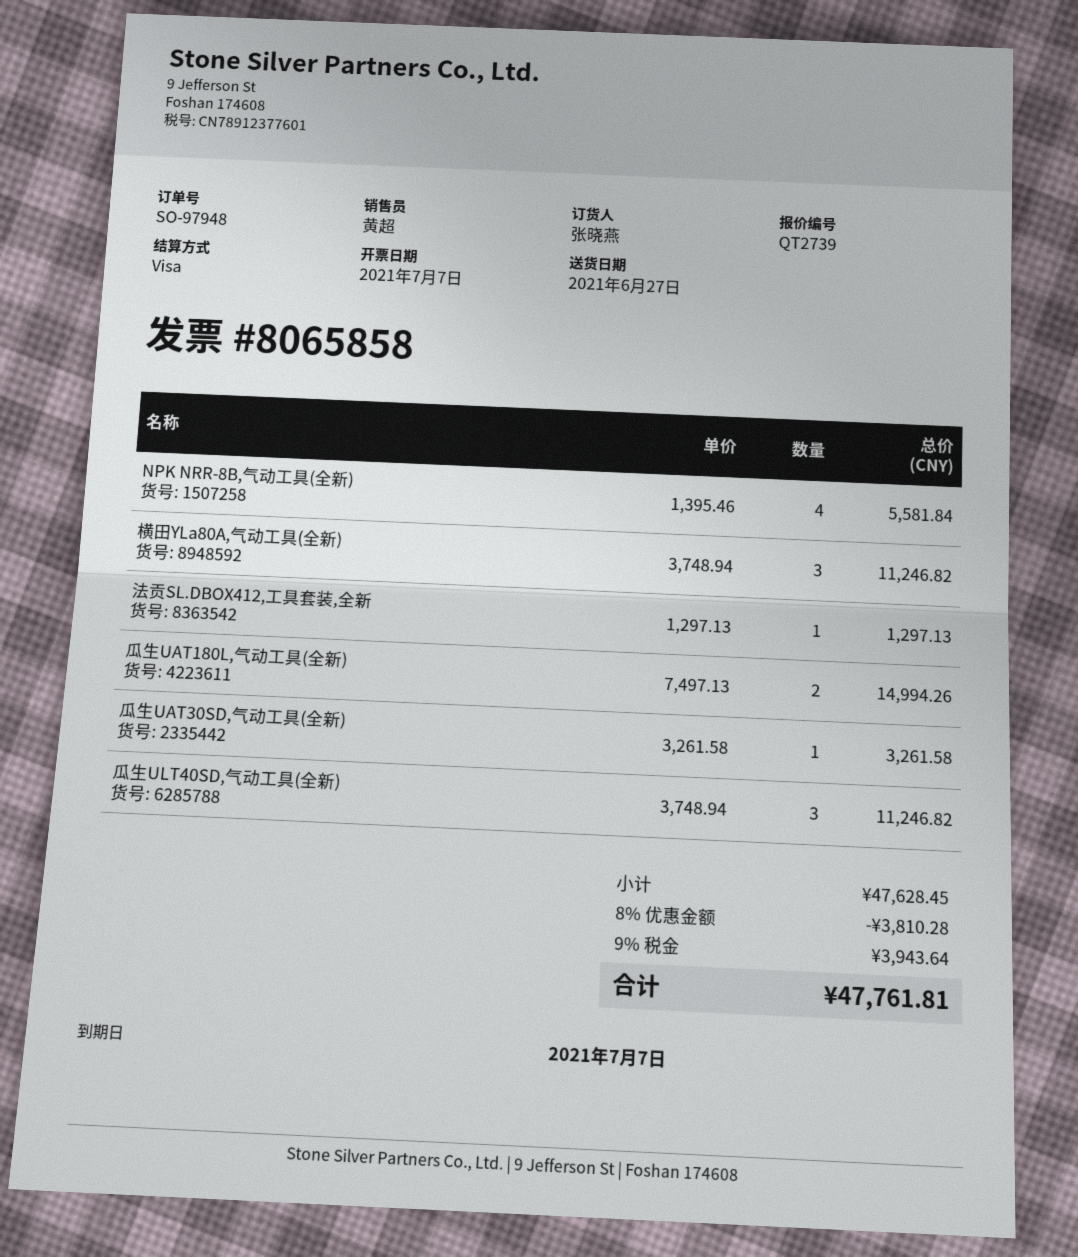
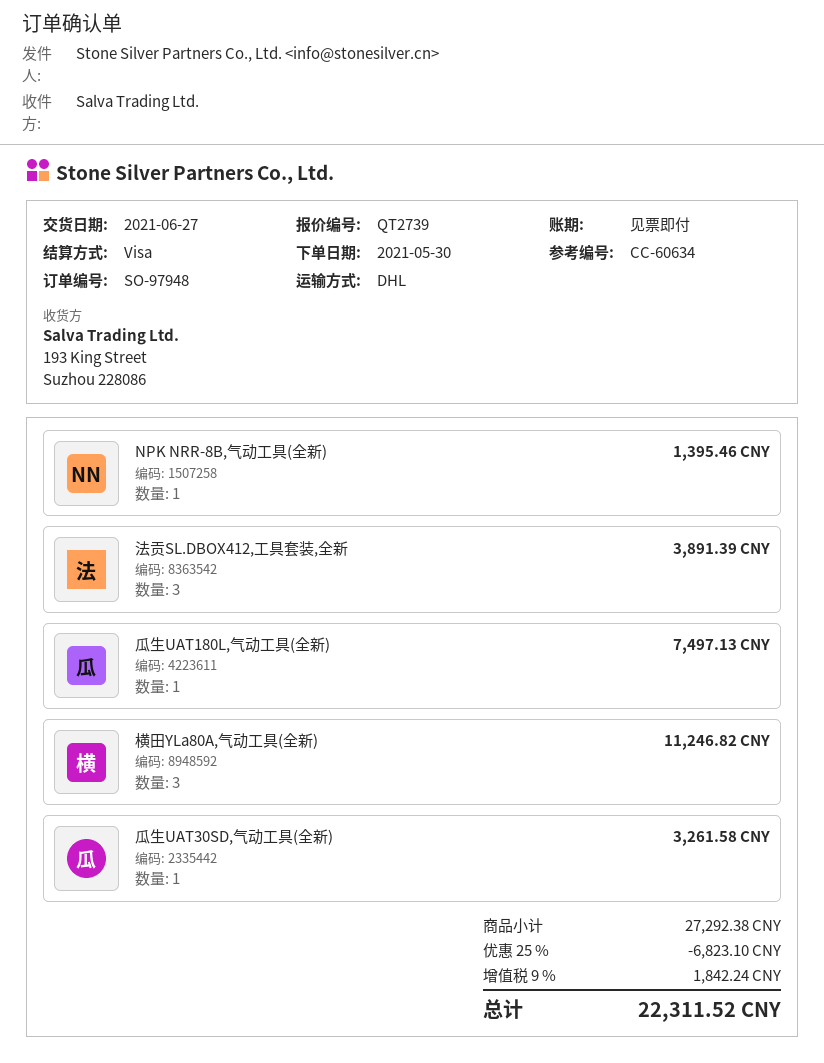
NPK NRR-8B,气动工具(全新): 4 for 5581.84 -> 1 for 1395.46
法贡SL.DBOX412,工具套装,全新: 1 for 1297.13 -> 3 for 3891.39
瓜生UAT180L,气动工具(全新): 2 for 14994.26 -> 1 for 7497.13
瓜生ULT40SD,气动工具(全新): 3 for 11246.82 -> none
subtotal: 47628.45 -> 27292.38
discount: 8% = 3810.28 -> 25% = 6823.10
tax: 9% = 3943.64 -> 9% = 1842.24
total: 47761.81 -> 22311.52

